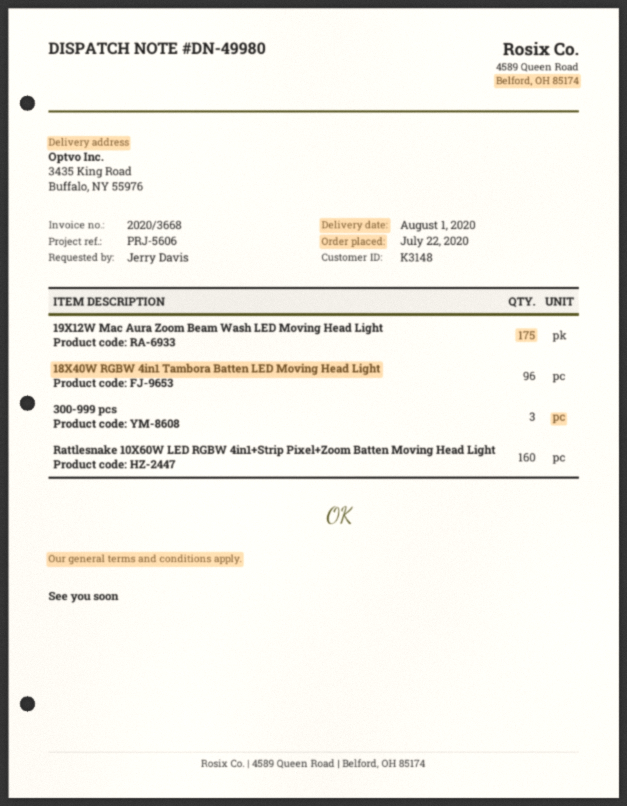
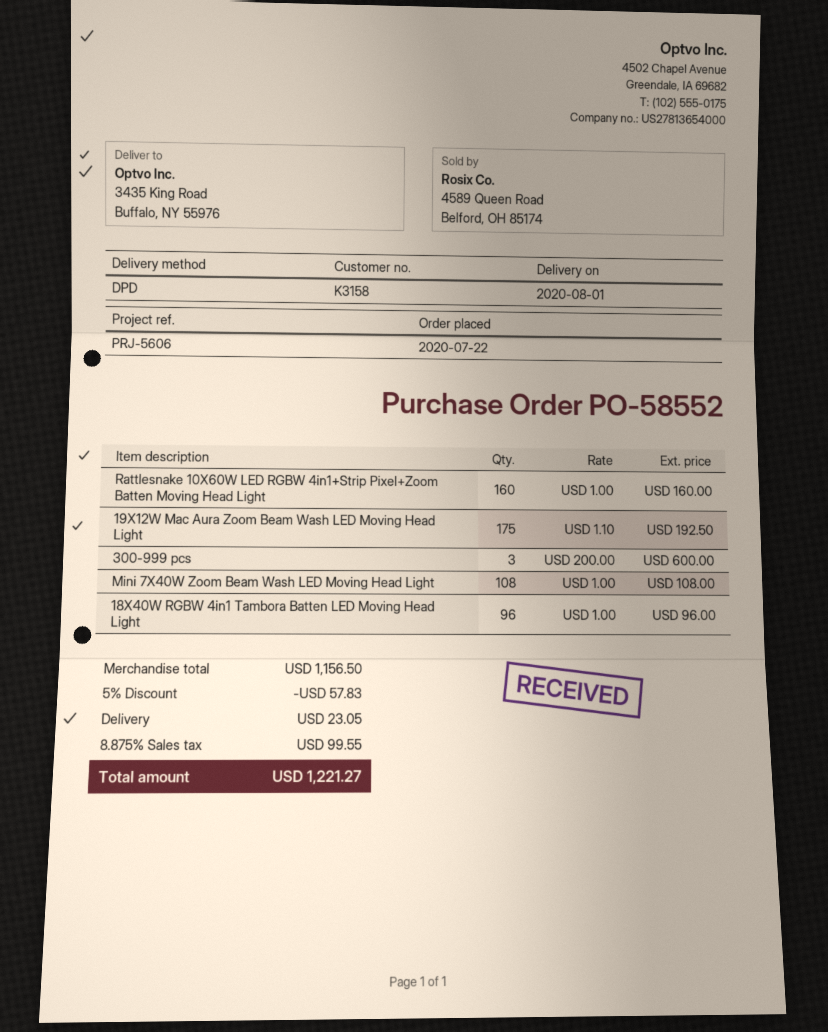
customer number: K3148 -> K3158
Mini 7X40W Zoom Beam Wash LED Moving Head Light: none -> 108

